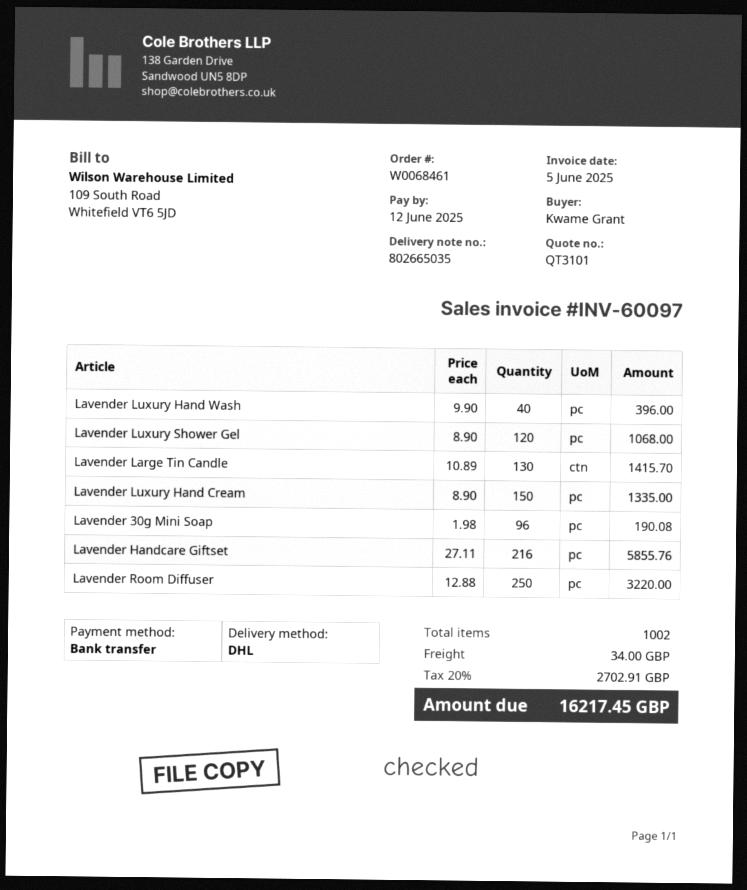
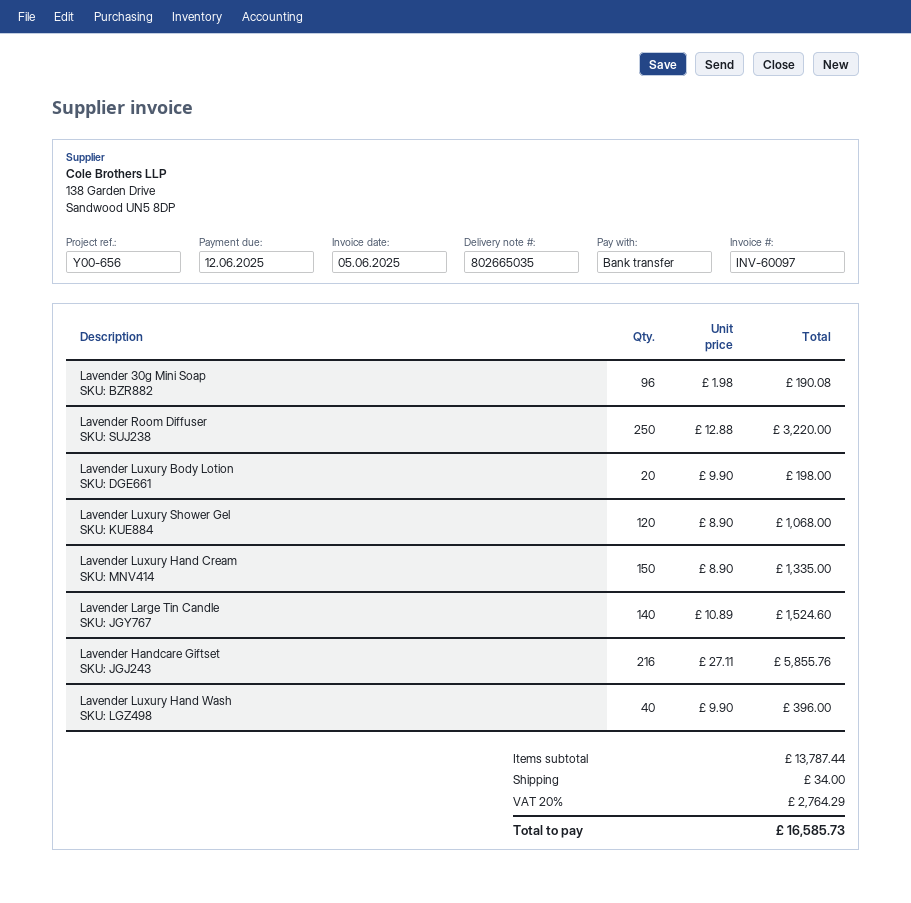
Lavender Large Tin Candle: 130 x 10.89 = 1415.70 -> 140 x 10.89 = 1524.60
Lavender Luxury Body Lotion: none -> 20 x 9.90 = 198.00
tax: 20% = 2702.91 -> 20% = 2764.29
total: 16217.45 -> 16585.73

